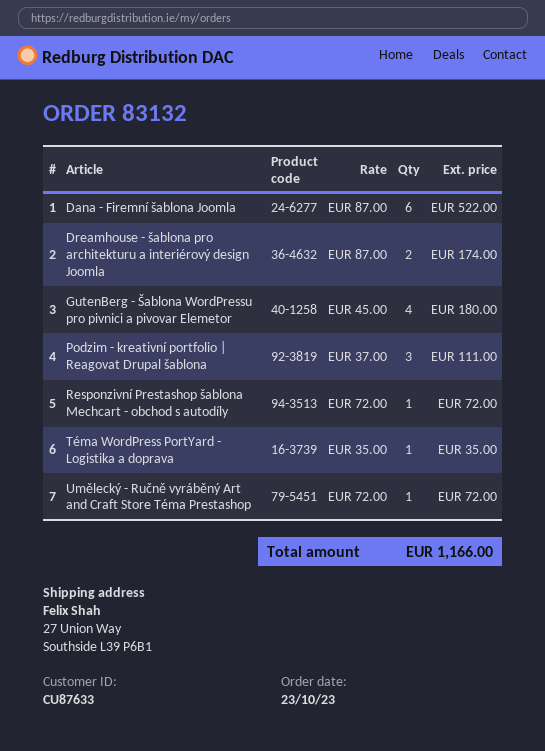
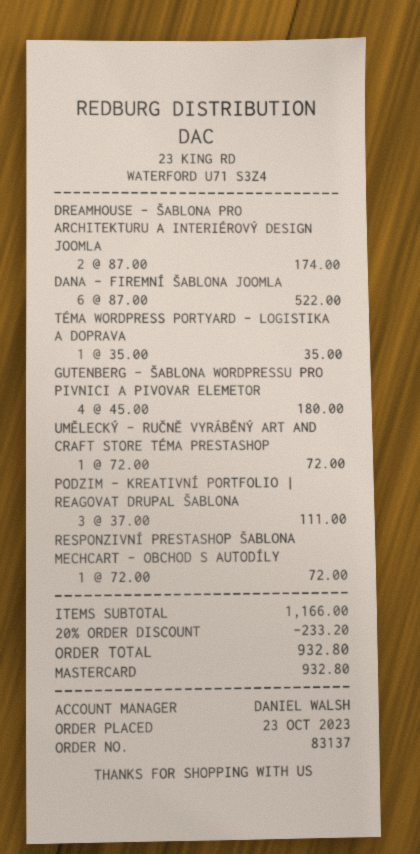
order number: 83132 -> 83137
discount: none -> 20% = 233.20
total: 1166.00 -> 932.80

